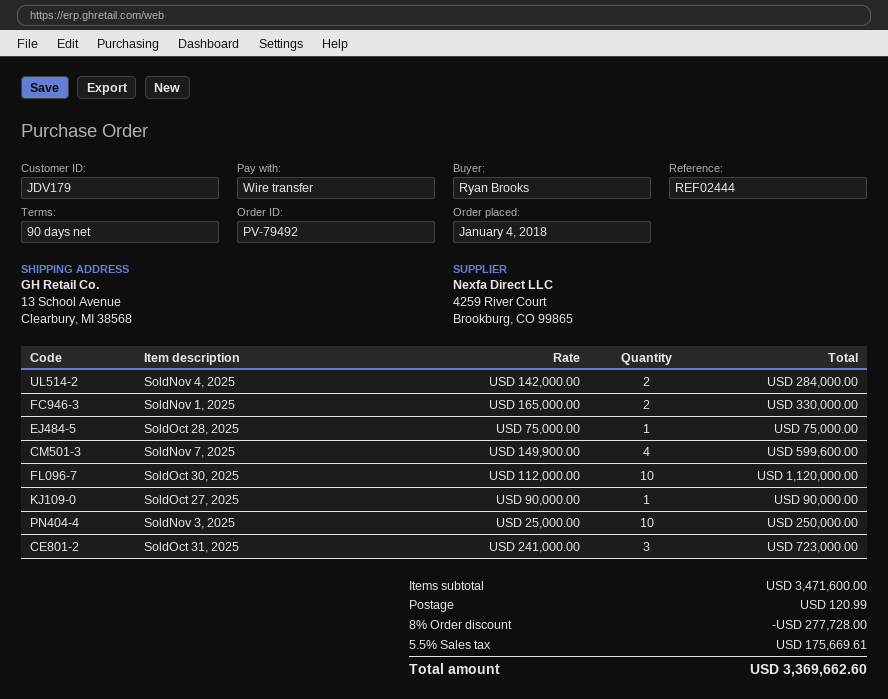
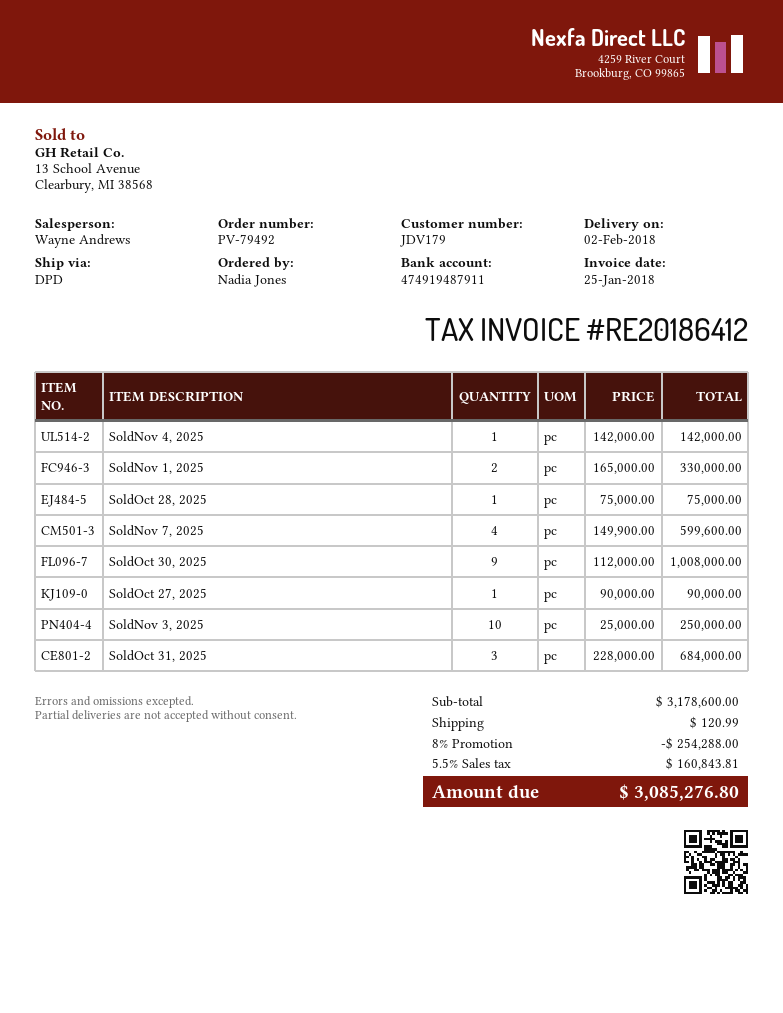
ordered by: Ryan Brooks -> Nadia Jones
SoldNov 4, 2025: 2 x 142000.00 = 284000.00 -> 1 x 142000.00 = 142000.00
SoldOct 30, 2025: 10 x 112000.00 = 1120000.00 -> 9 x 112000.00 = 1008000.00
SoldOct 31, 2025: 3 x 241000.00 = 723000.00 -> 3 x 228000.00 = 684000.00
subtotal: 3471600.00 -> 3178600.00
discount: 8% = 277728.00 -> 8% = 254288.00
tax: 5.5% = 175669.61 -> 5.5% = 160843.81
total: 3369662.60 -> 3085276.80

